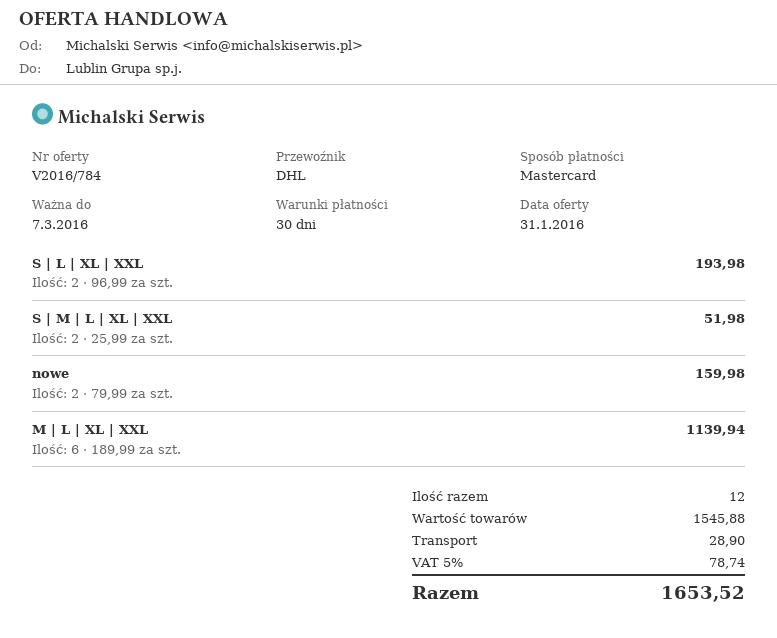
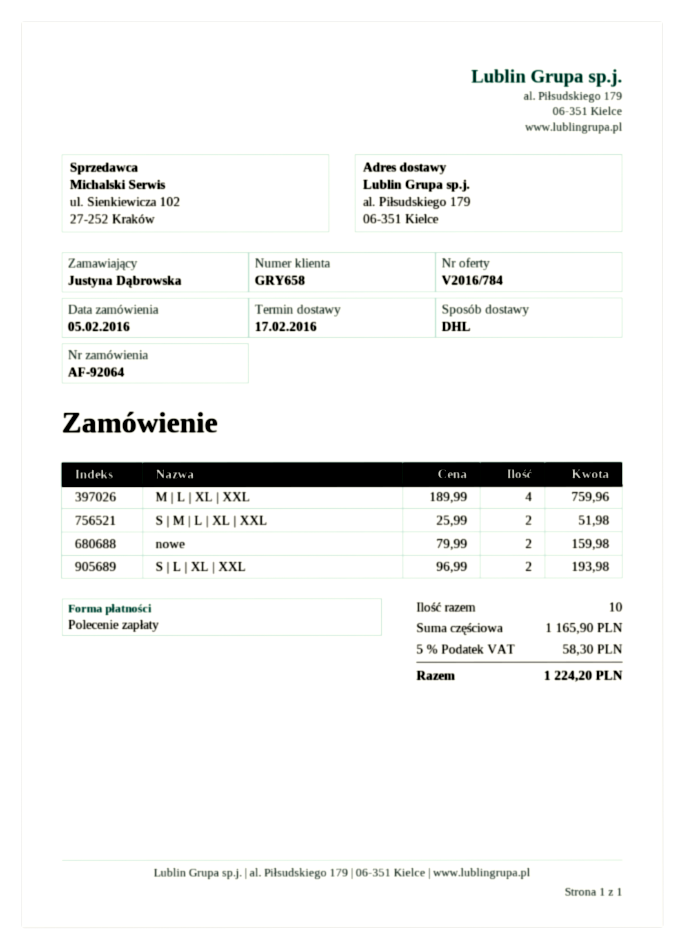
payment method: Mastercard -> direct debit
M | L | XL | XXL: 6 x 189.99 = 1139.94 -> 4 x 189.99 = 759.96
total quantity: 12 -> 10
subtotal: 1545.88 -> 1165.90
shipping: 28.90 -> none
tax: 5% = 78.74 -> 5% = 58.30
total: 1653.52 -> 1224.20

